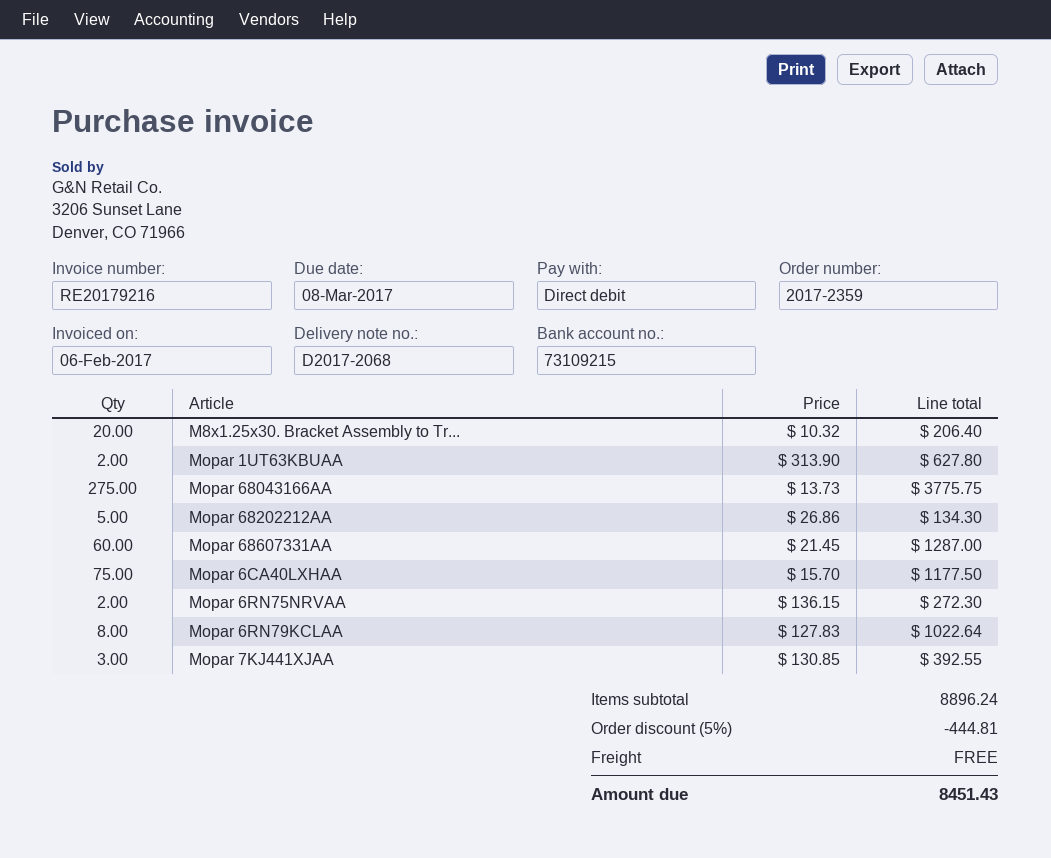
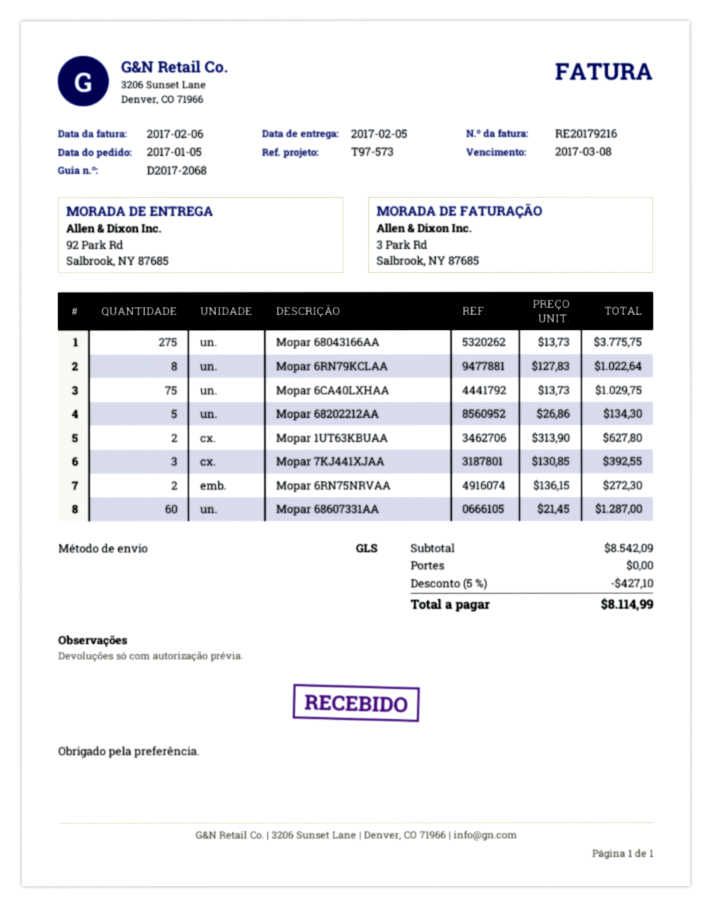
M8x1.25x30. Bracket Assembly to Tr...: 20 x 10.32 = 206.40 -> none
Mopar 6CA40LXHAA: 75 x 15.70 = 1177.50 -> 75 x 13.73 = 1029.75
subtotal: 8896.24 -> 8542.09
discount: 5% = 444.81 -> 5% = 427.10
total: 8451.43 -> 8114.99

